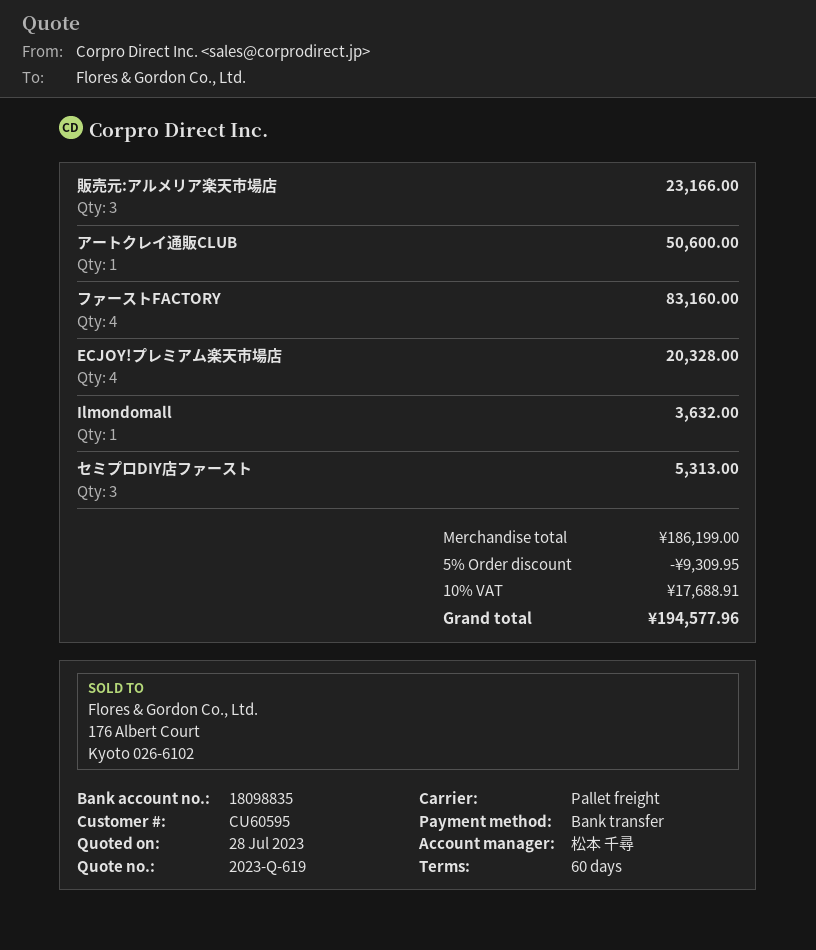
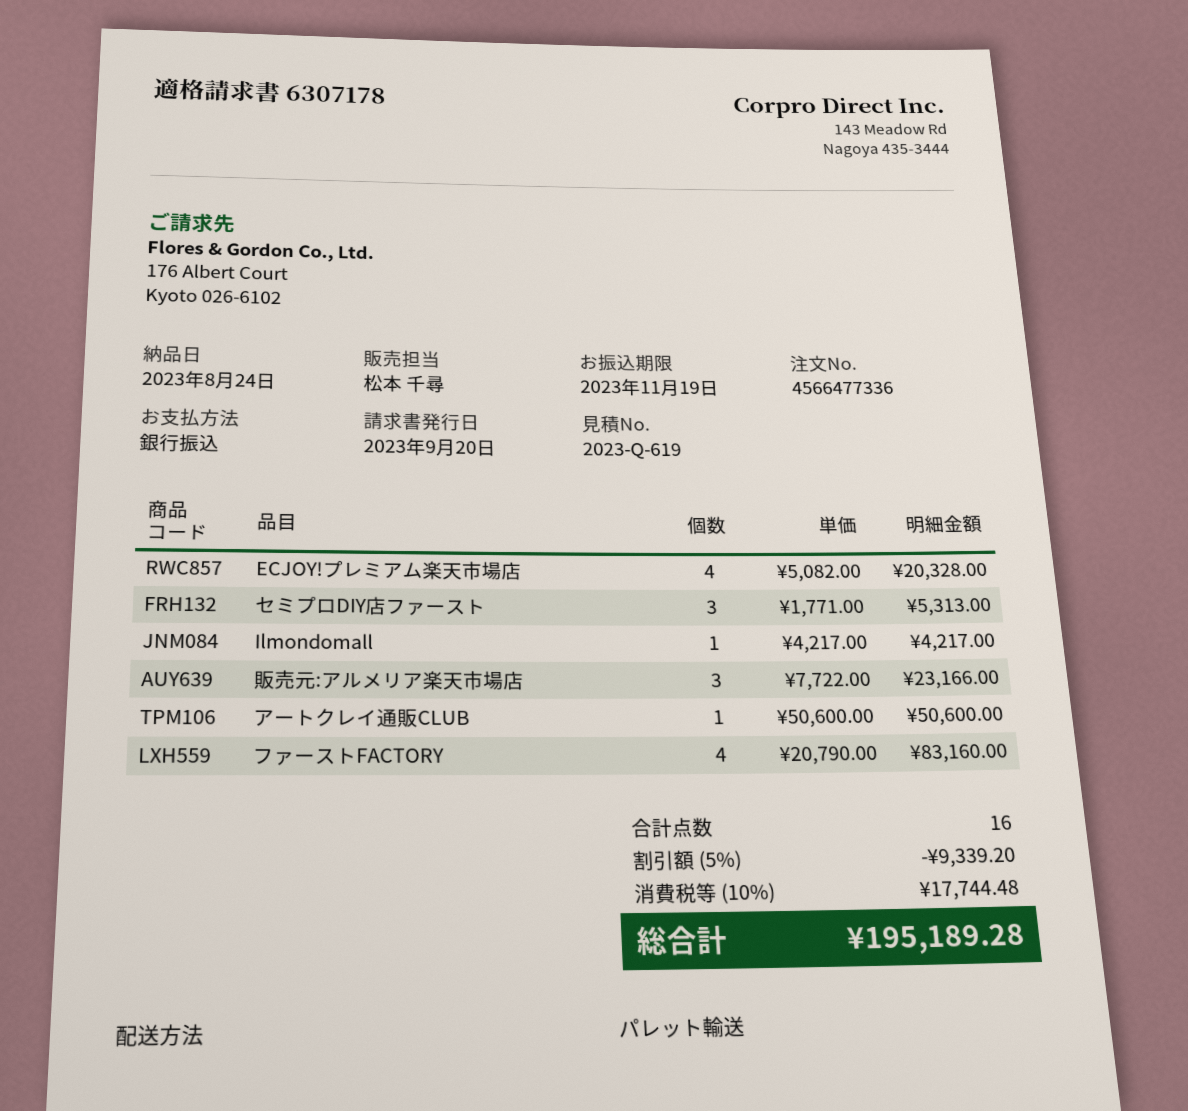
Ilmondomall: 1 for 3632.00 -> 1 for 4217.00
discount: 5% = 9309.95 -> 5% = 9339.20
tax: 10% = 17688.91 -> 10% = 17744.48
total: 194577.96 -> 195189.28

